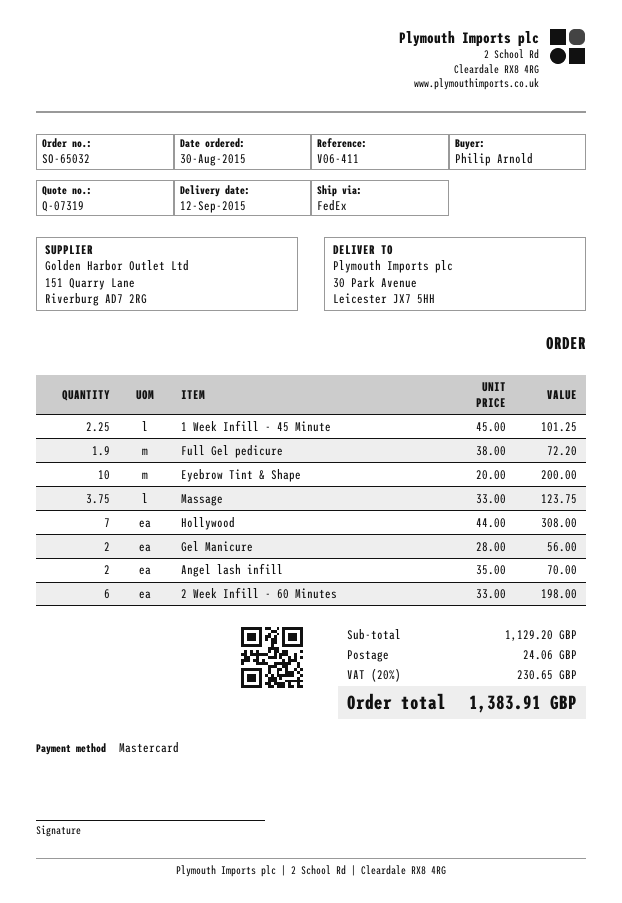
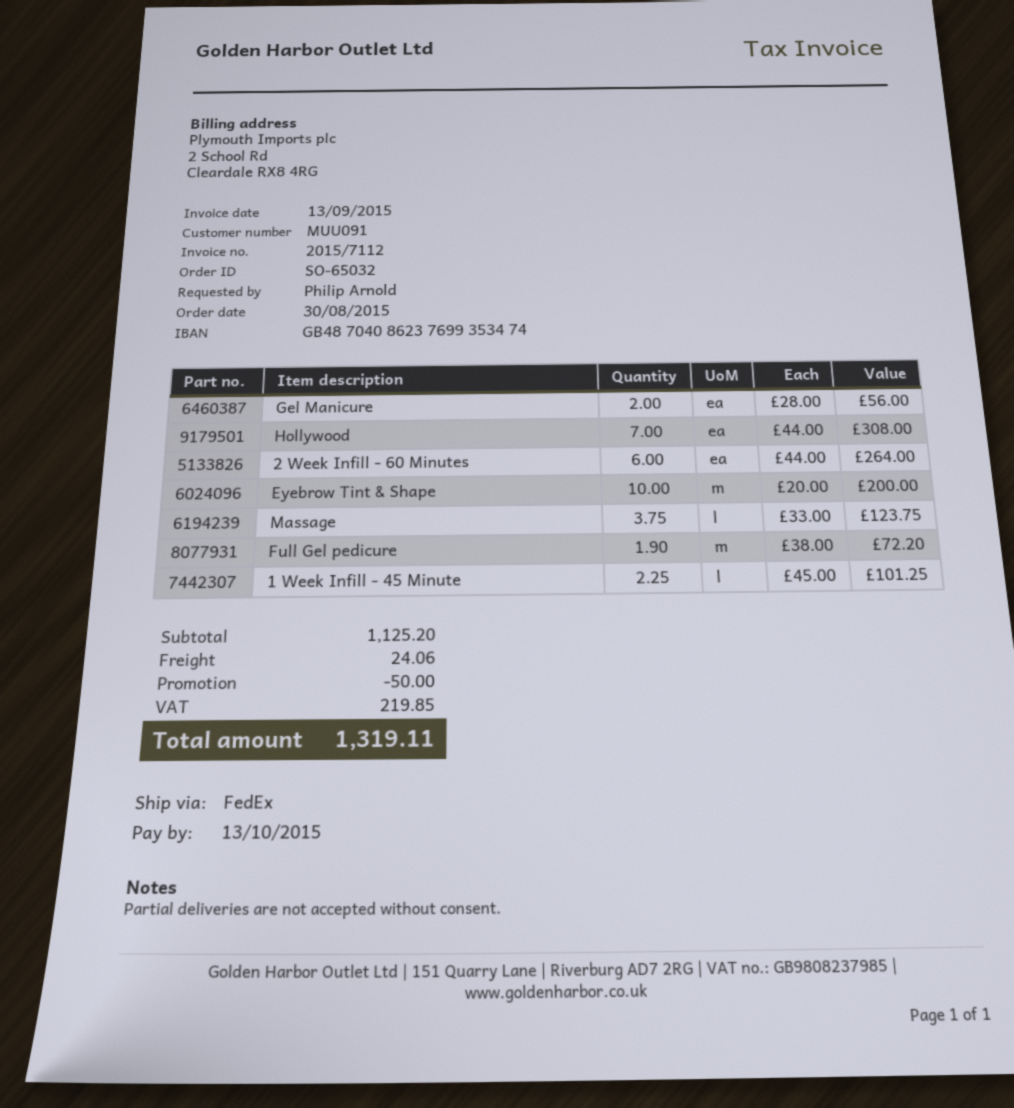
Angel lash infill: 2 x 35.00 = 70.00 -> none
2 Week Infill - 60 Minutes: 6 x 33.00 = 198.00 -> 6 x 44.00 = 264.00
subtotal: 1129.20 -> 1125.20
discount: none -> 50.00
tax: 230.65 -> 219.85
total: 1383.91 -> 1319.11

